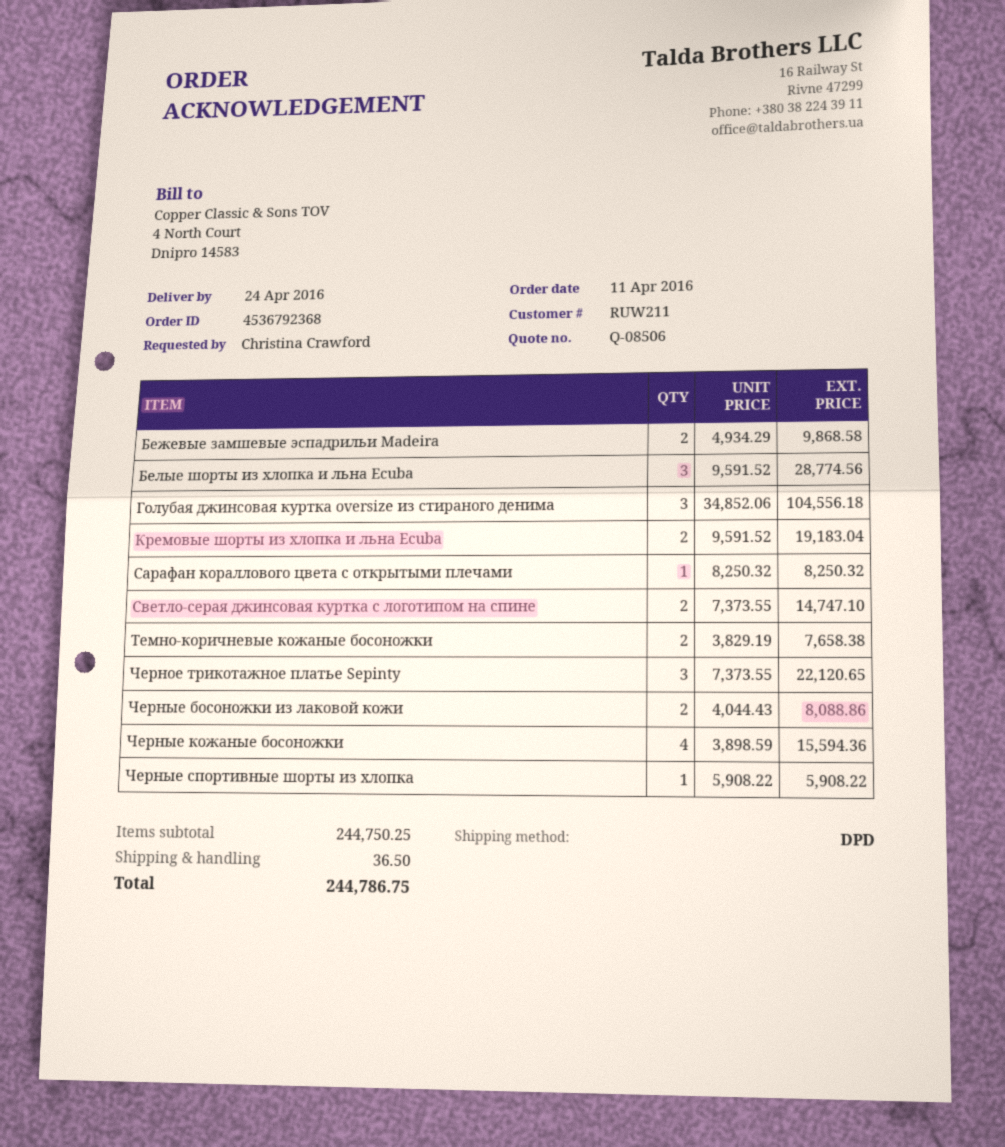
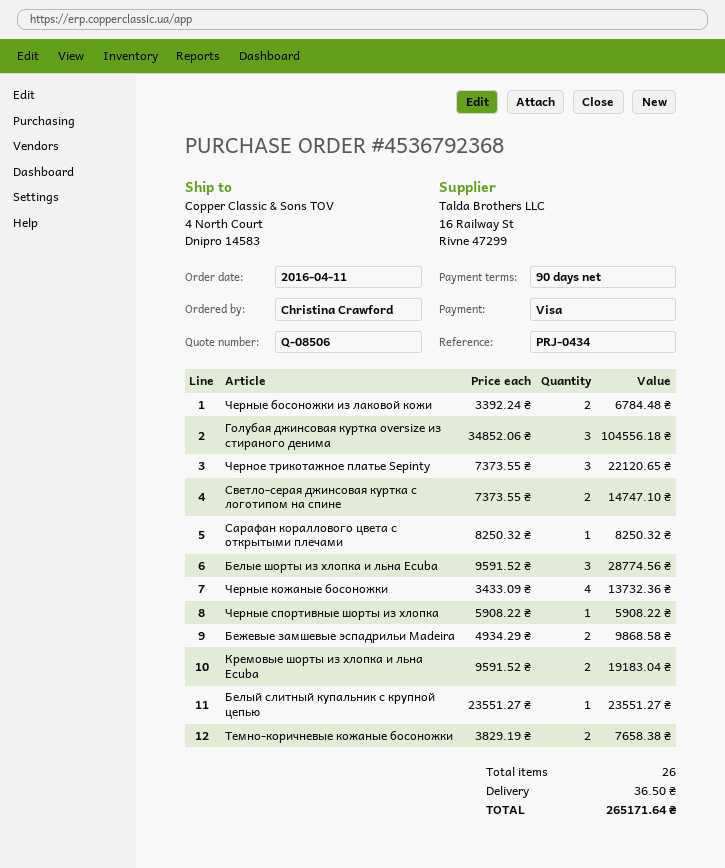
Черные босоножки из лаковой кожи: 2 x 4044.43 = 8088.86 -> 2 x 3392.24 = 6784.48
Черные кожаные босоножки: 4 x 3898.59 = 15594.36 -> 4 x 3433.09 = 13732.36
Белый слитный купальник с крупной цепью: none -> 1 x 23551.27 = 23551.27
total: 244786.75 -> 265171.64

